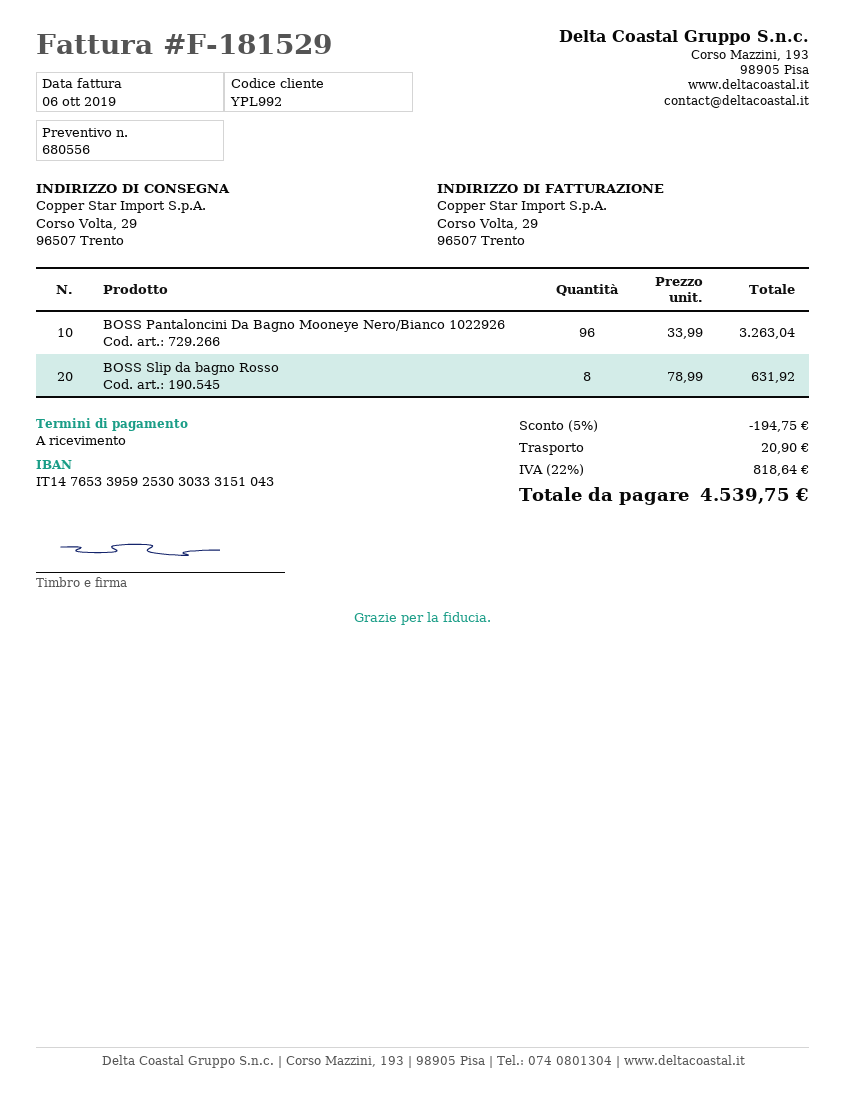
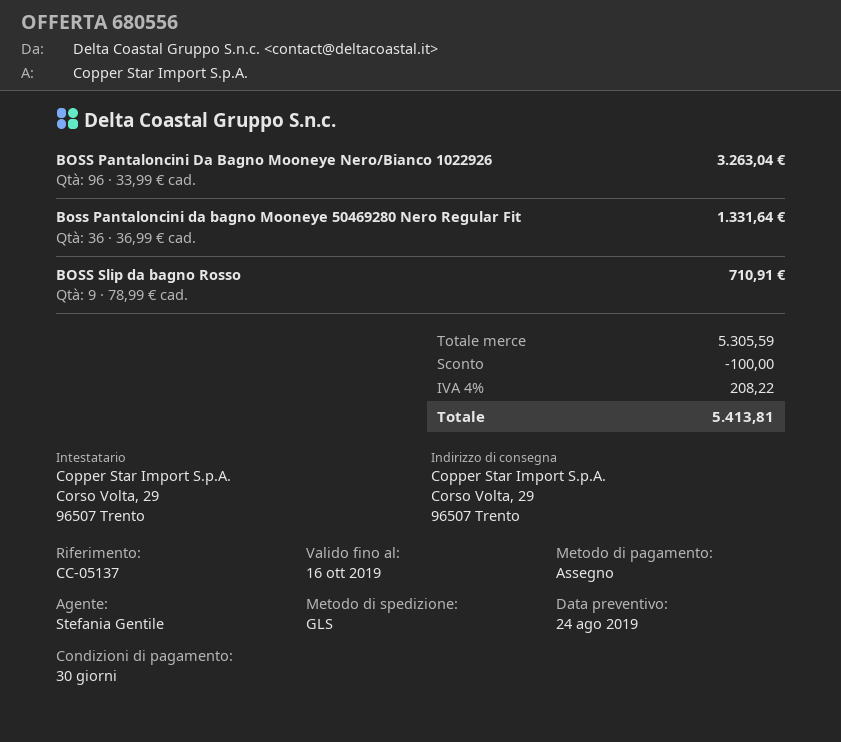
payment terms: on receipt -> 30 days
BOSS Slip da bagno Rosso: 8 x 78.99 = 631.92 -> 9 x 78.99 = 710.91
Boss Pantaloncini da bagno Mooneye 50469280 Nero Regular Fit: none -> 36 x 36.99 = 1331.64
discount: 194.75 -> 100.00
shipping: 20.90 -> none
tax: 22% = 818.64 -> 4% = 208.22
total: 4539.75 -> 5413.81

